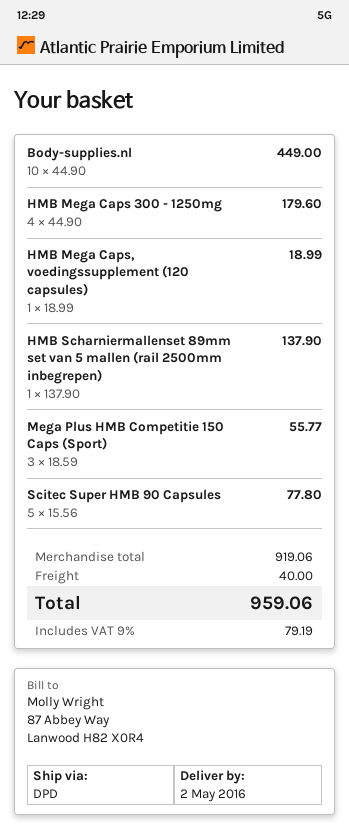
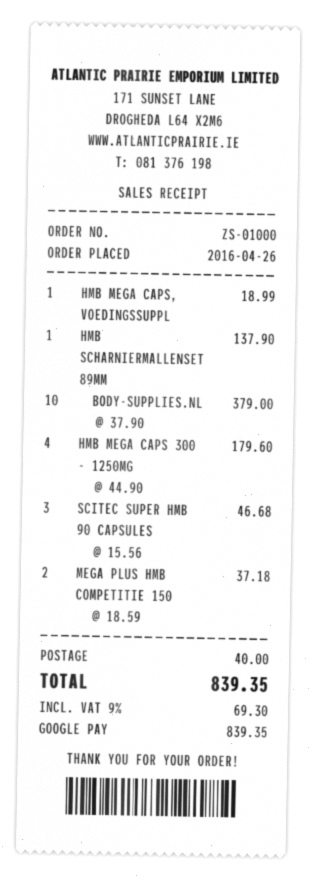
Body-supplies.nl: 10 x 44.90 = 449.00 -> 10 x 37.90 = 379.00
Mega Plus HMB Competitie 150 Caps (Sport): 3 x 18.59 = 55.77 -> 2 x 18.59 = 37.18
Scitec Super HMB 90 Capsules: 5 x 15.56 = 77.80 -> 3 x 15.56 = 46.68
tax: 9% = 79.19 -> 9% = 69.30
total: 959.06 -> 839.35

